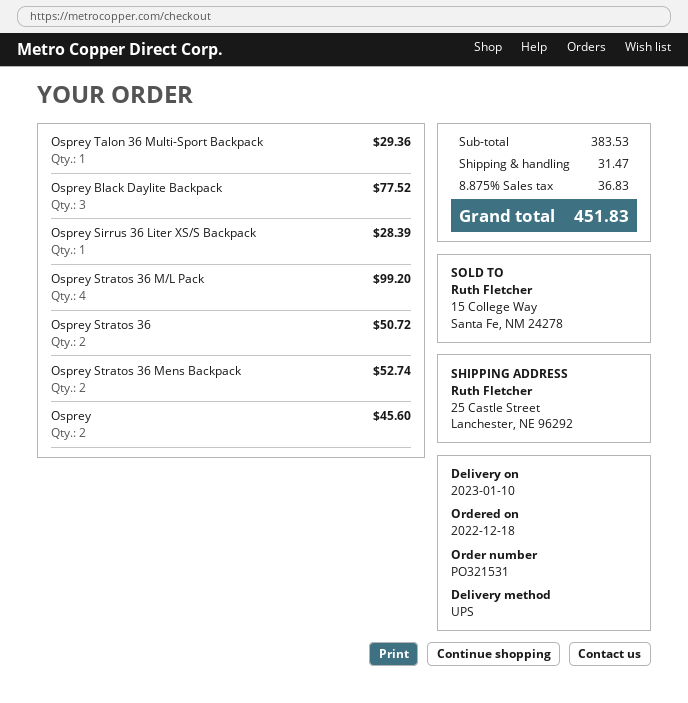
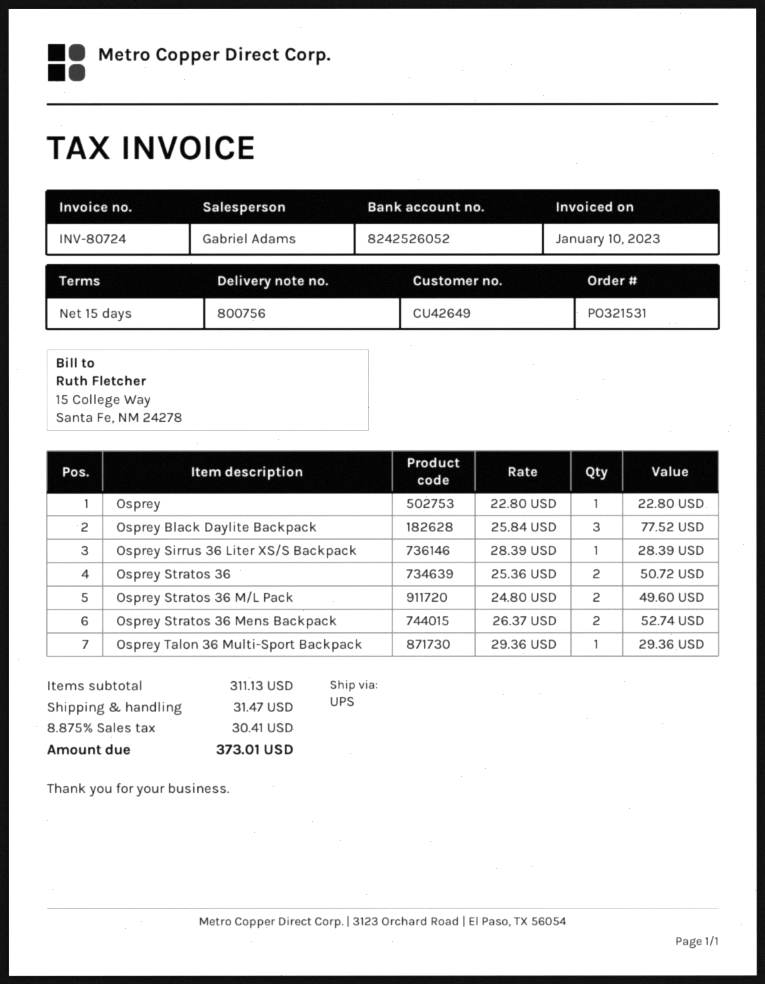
Osprey Stratos 36 M/L Pack: 4 for 99.20 -> 2 for 49.60
Osprey: 2 for 45.60 -> 1 for 22.80
subtotal: 383.53 -> 311.13
tax: 8.875% = 36.83 -> 8.875% = 30.41
total: 451.83 -> 373.01

